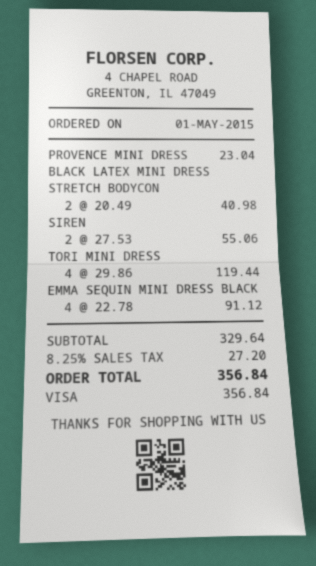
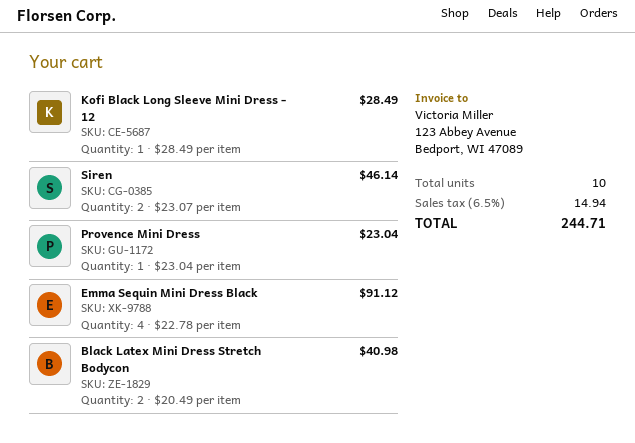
SIREN: 2 x 27.53 = 55.06 -> 2 x 23.07 = 46.14
TORI MINI DRESS: 4 x 29.86 = 119.44 -> none
Kofi Black Long Sleeve Mini Dress - 12: none -> 1 x 28.49 = 28.49
tax: 8.25% = 27.20 -> 6.5% = 14.94
total: 356.84 -> 244.71

